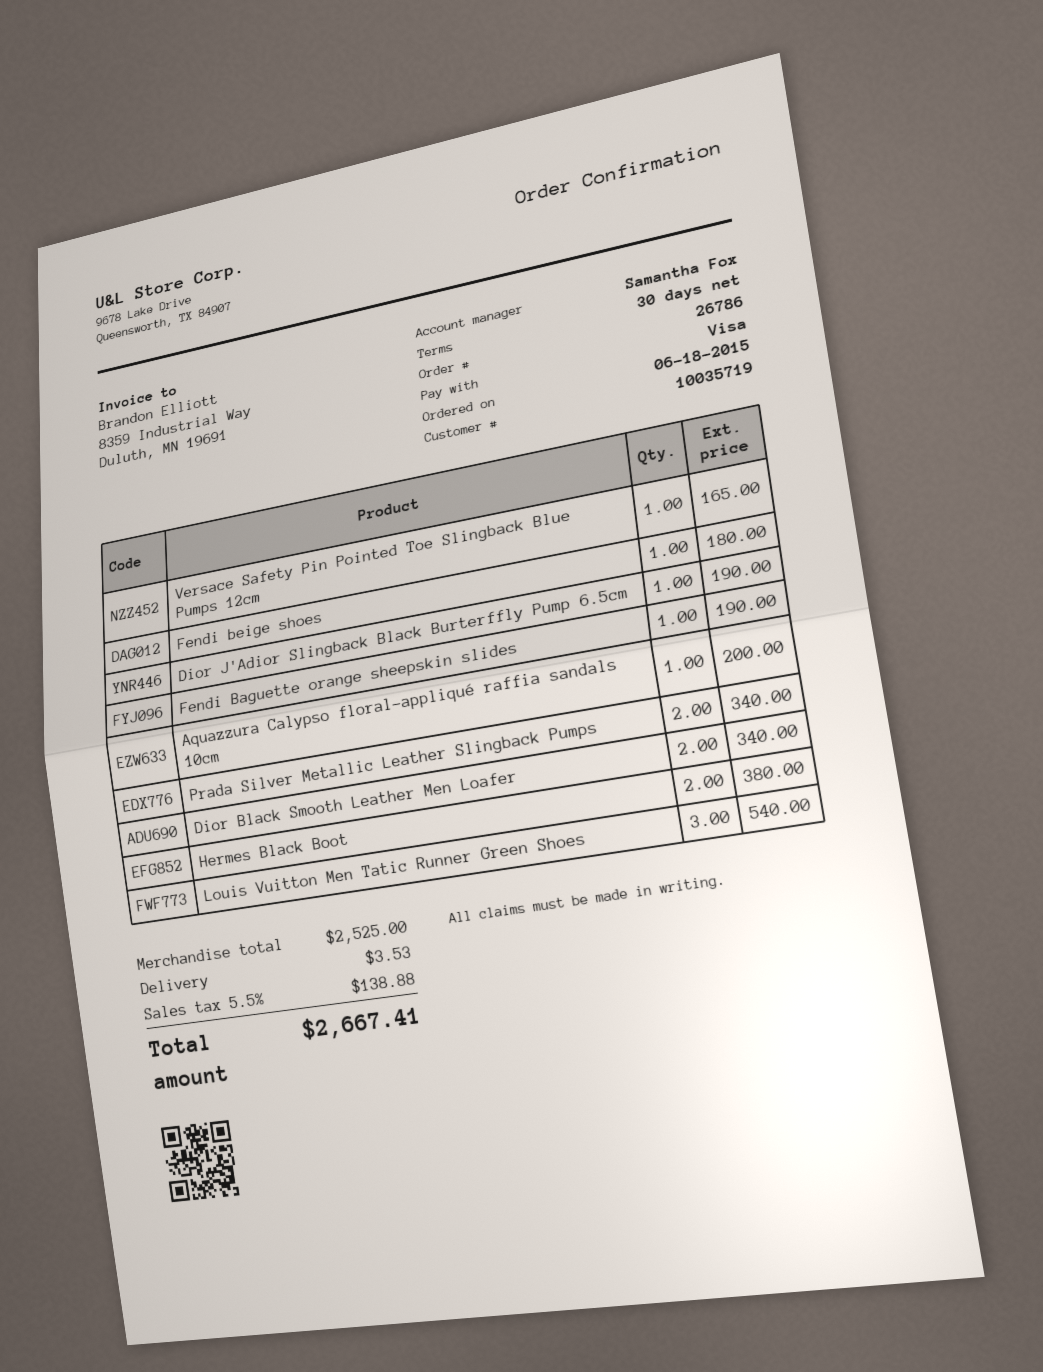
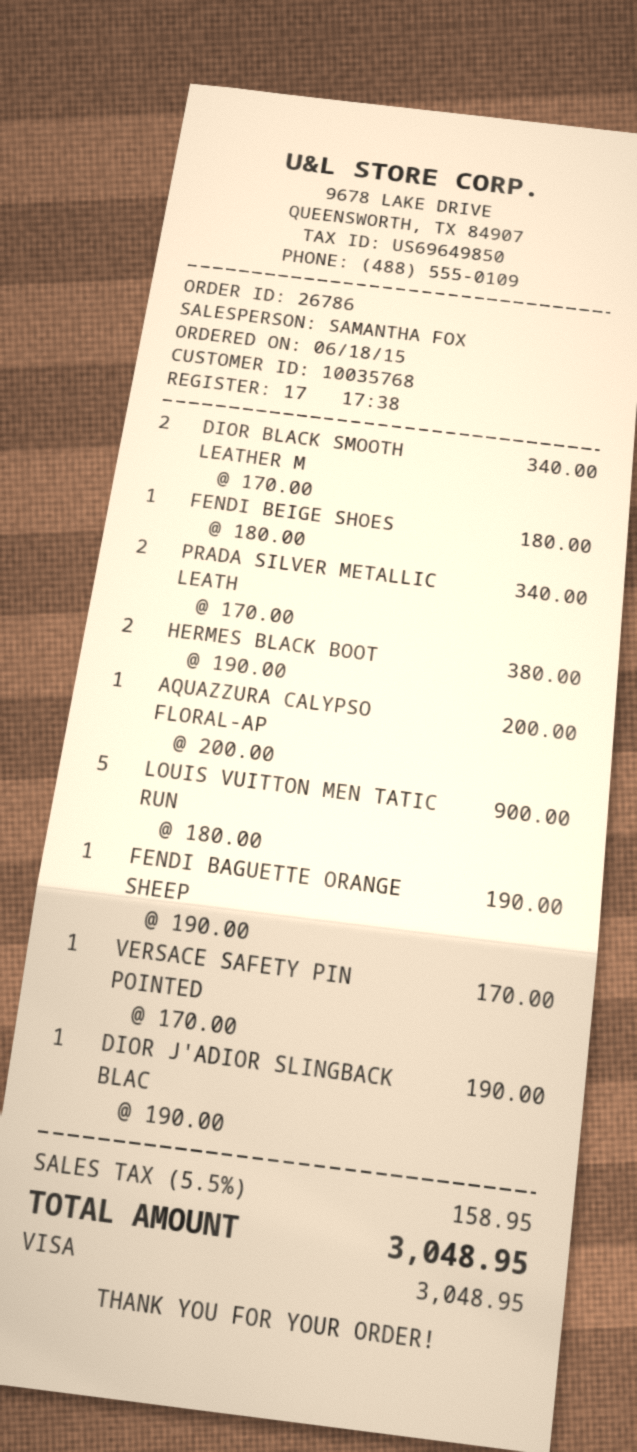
customer number: 10035719 -> 10035768
Versace Safety Pin Pointed Toe Slingback Blue Pumps 12cm: 1 for 165.00 -> 1 for 170.00
Louis Vuitton Men Tatic Runner Green Shoes: 3 for 540.00 -> 5 for 900.00
shipping: 3.53 -> none
tax: 5.5% = 138.88 -> 5.5% = 158.95
total: 2667.41 -> 3048.95

